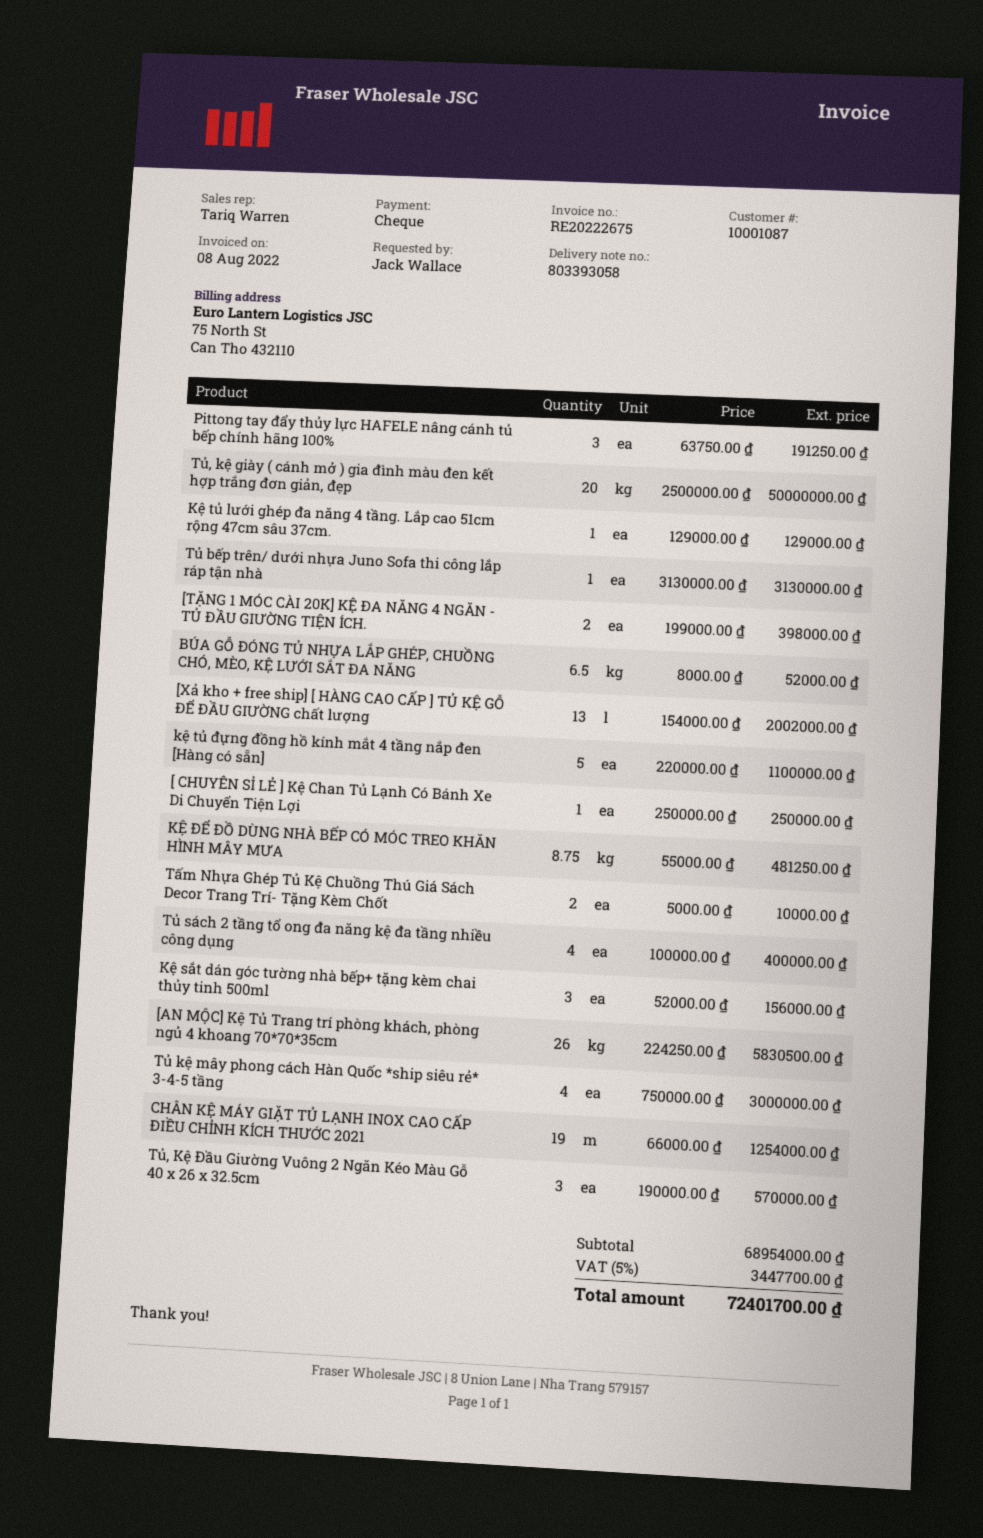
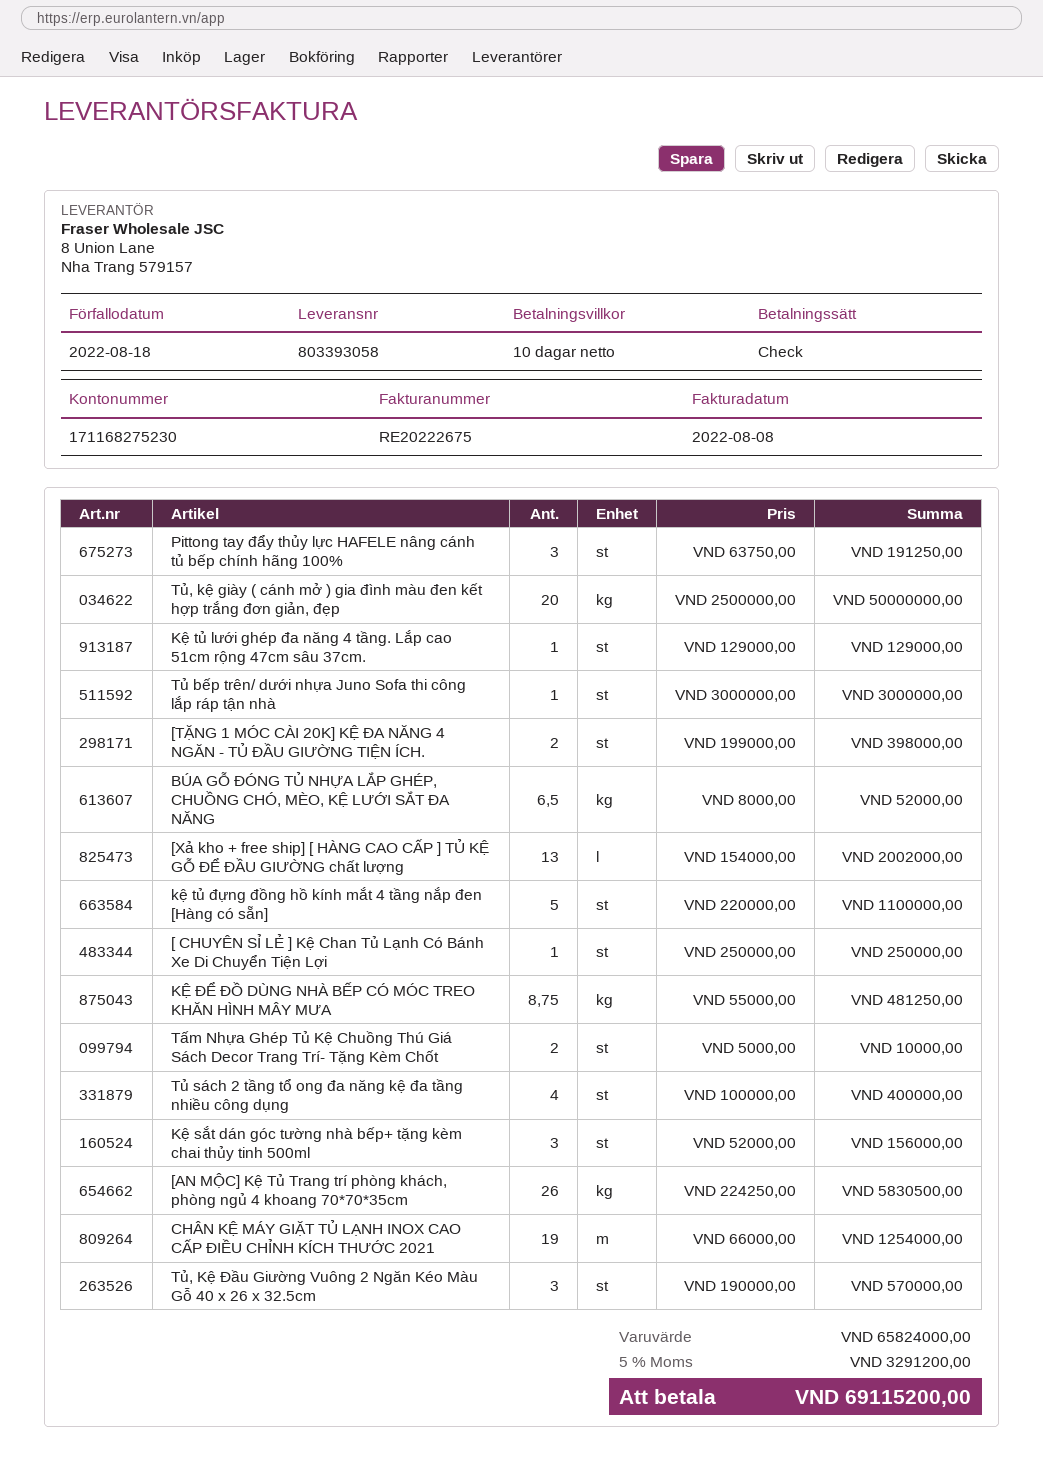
Tủ bếp trên/ dưới nhựa Juno Sofa thi công lắp ráp tận nhà: 1 x 3130000.00 = 3130000.00 -> 1 x 3000000.00 = 3000000.00
Tủ kệ mây phong cách Hàn Quốc *ship siêu rẻ* 3-4-5 tầng: 4 x 750000.00 = 3000000.00 -> none
subtotal: 68954000.00 -> 65824000.00
tax: 5% = 3447700.00 -> 5% = 3291200.00
total: 72401700.00 -> 69115200.00

